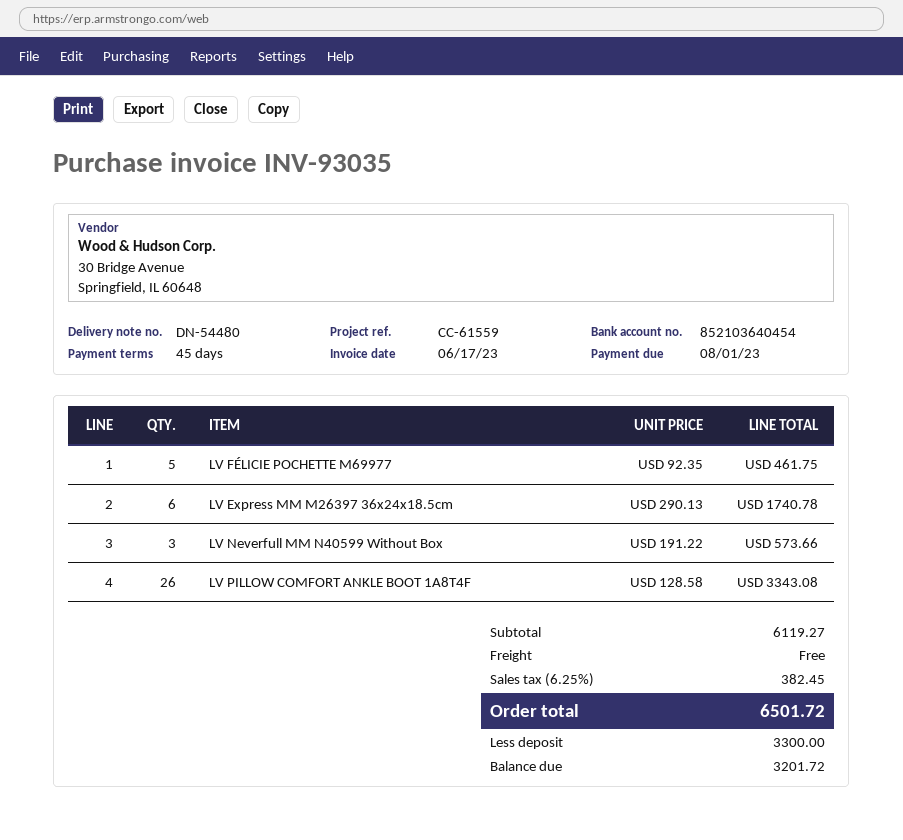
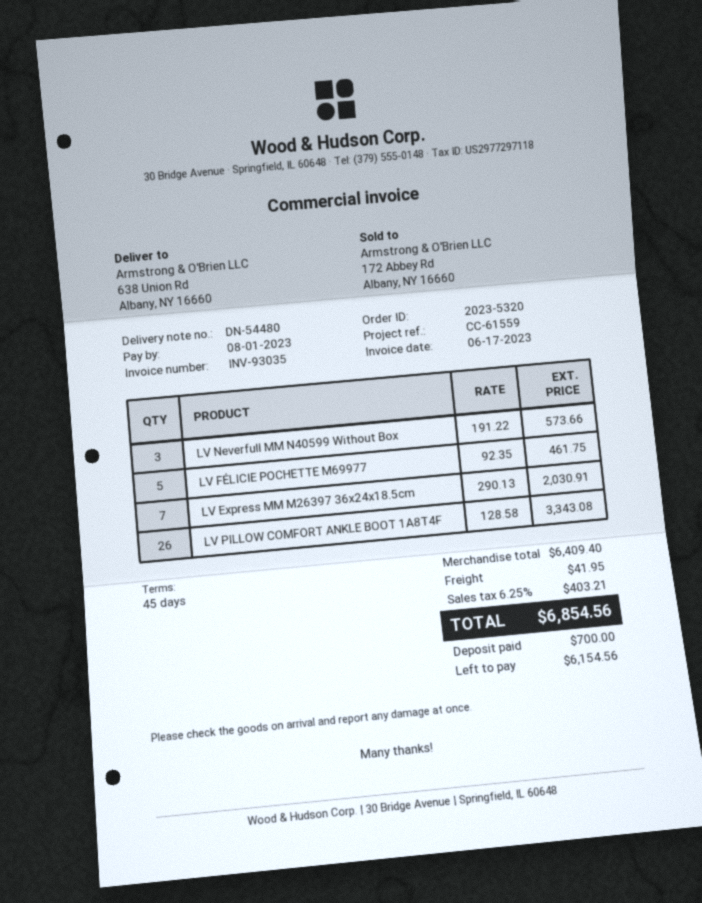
LV Express MM M26397 36x24x18.5cm: 6 x 290.13 = 1740.78 -> 7 x 290.13 = 2030.91
subtotal: 6119.27 -> 6409.40
shipping: 0.00 -> 41.95
tax: 6.25% = 382.45 -> 6.25% = 403.21
total: 6501.72 -> 6854.56
deposit: 3300.00 -> 700.00
balance: 3201.72 -> 6154.56

